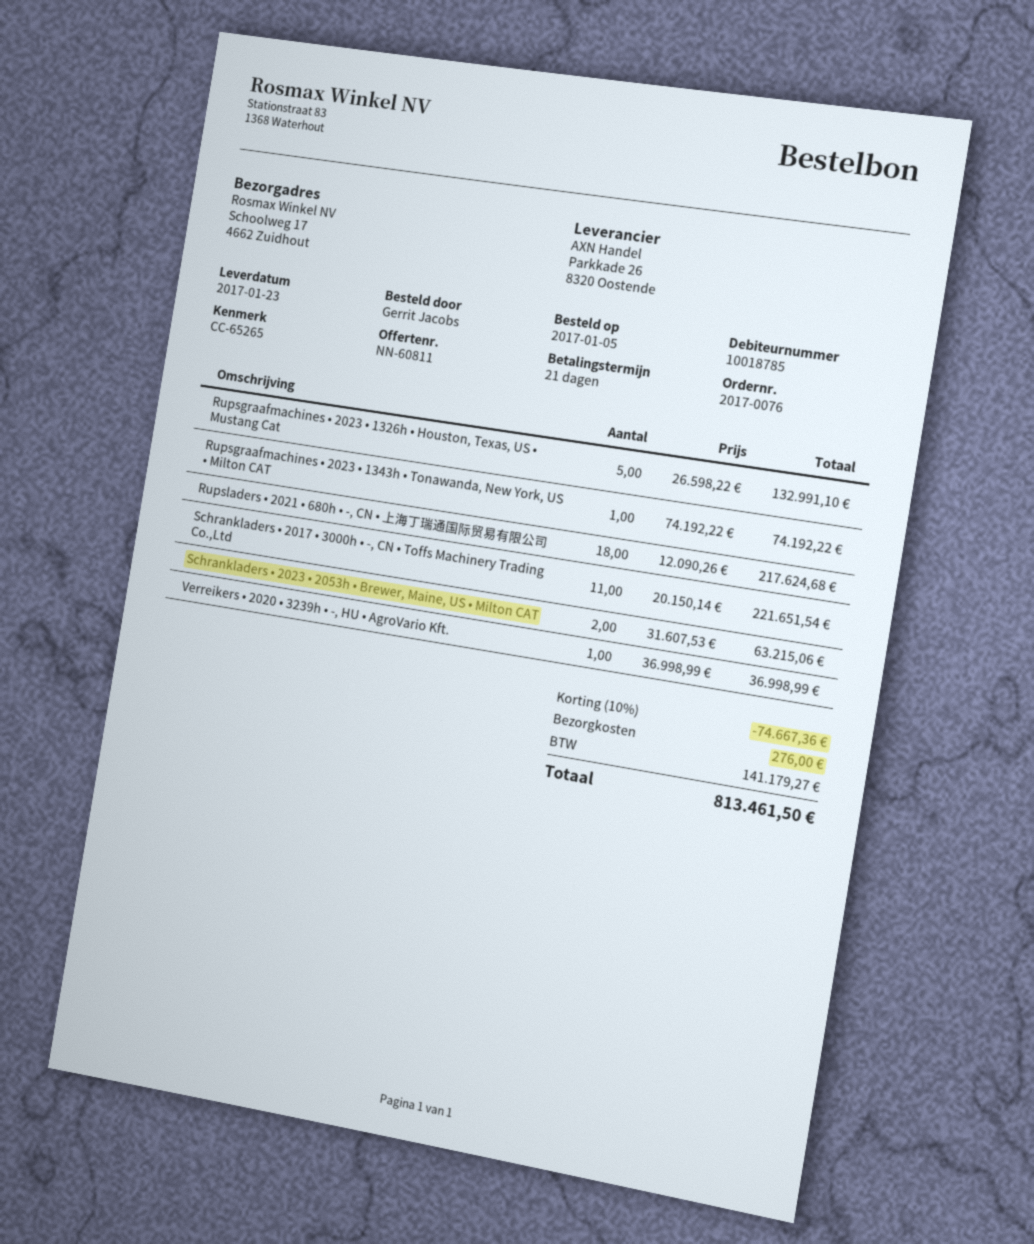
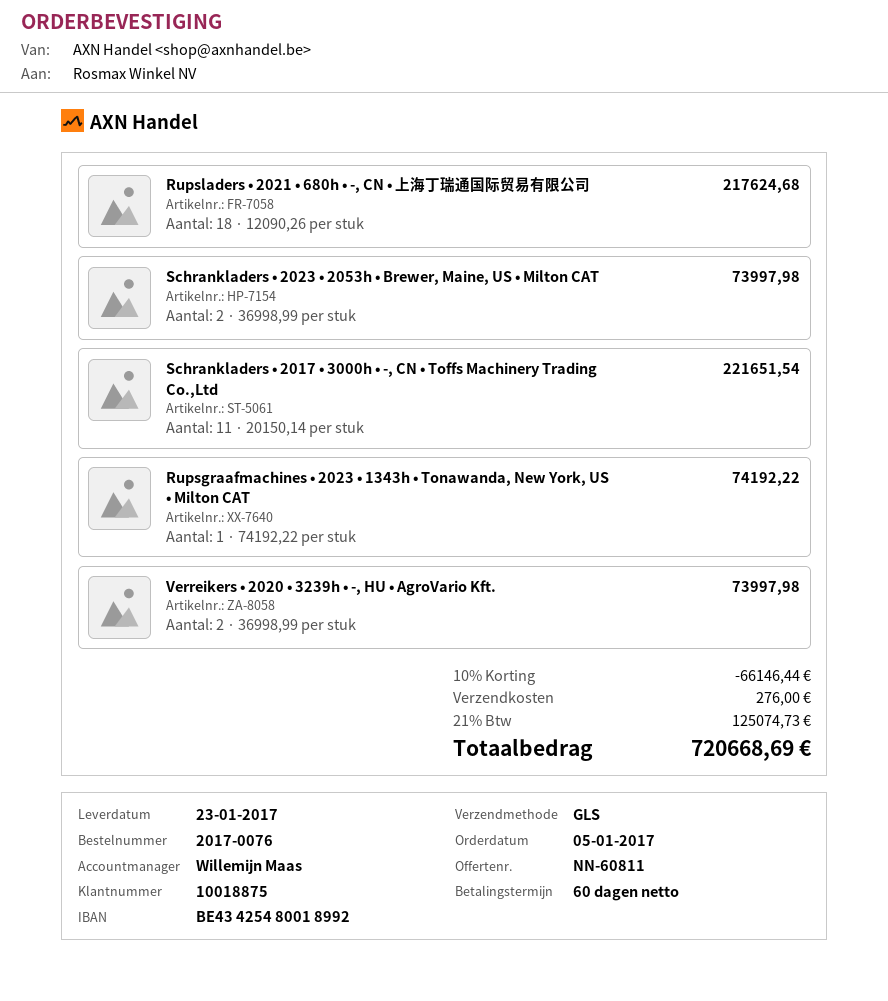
payment terms: 21 days -> 60 days
customer number: 10018785 -> 10018875
Rupsgraafmachines • 2023 • 1326h • Houston, Texas, US • Mustang Cat: 5 x 26598.22 = 132991.10 -> none
Schrankladers • 2023 • 2053h • Brewer, Maine, US • Milton CAT: 2 x 31607.53 = 63215.06 -> 2 x 36998.99 = 73997.98
Verreikers • 2020 • 3239h • -, HU • AgroVario Kft.: 1 x 36998.99 = 36998.99 -> 2 x 36998.99 = 73997.98
discount: 10% = 74667.36 -> 10% = 66146.44
tax: 141179.27 -> 125074.73
total: 813461.50 -> 720668.69

